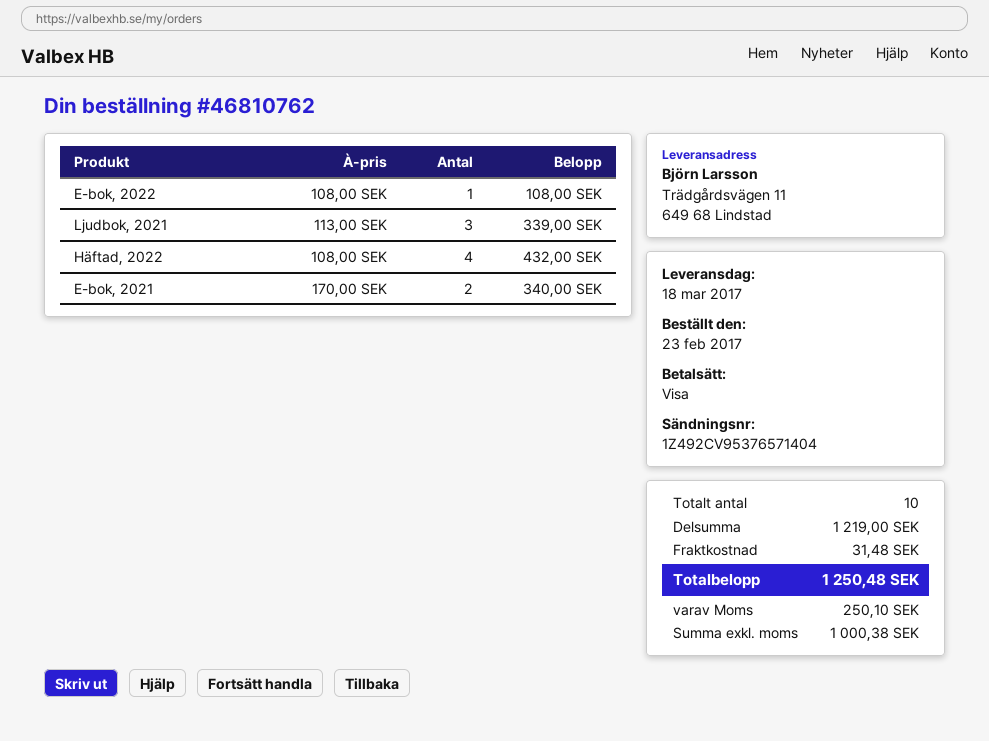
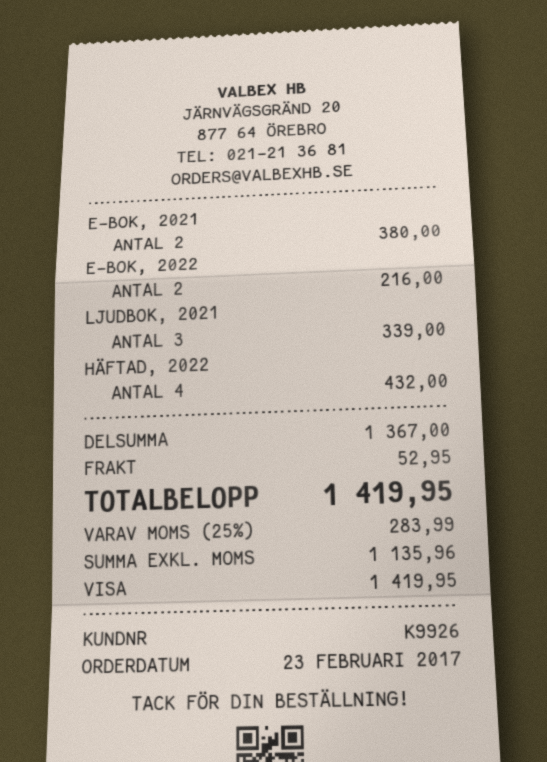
E-bok, 2022: 1 for 108.00 -> 2 for 216.00
E-bok, 2021: 2 for 340.00 -> 2 for 380.00
subtotal: 1219.00 -> 1367.00
shipping: 31.48 -> 52.95
net: 1000.38 -> 1135.96
tax: 250.10 -> 283.99
total: 1250.48 -> 1419.95

